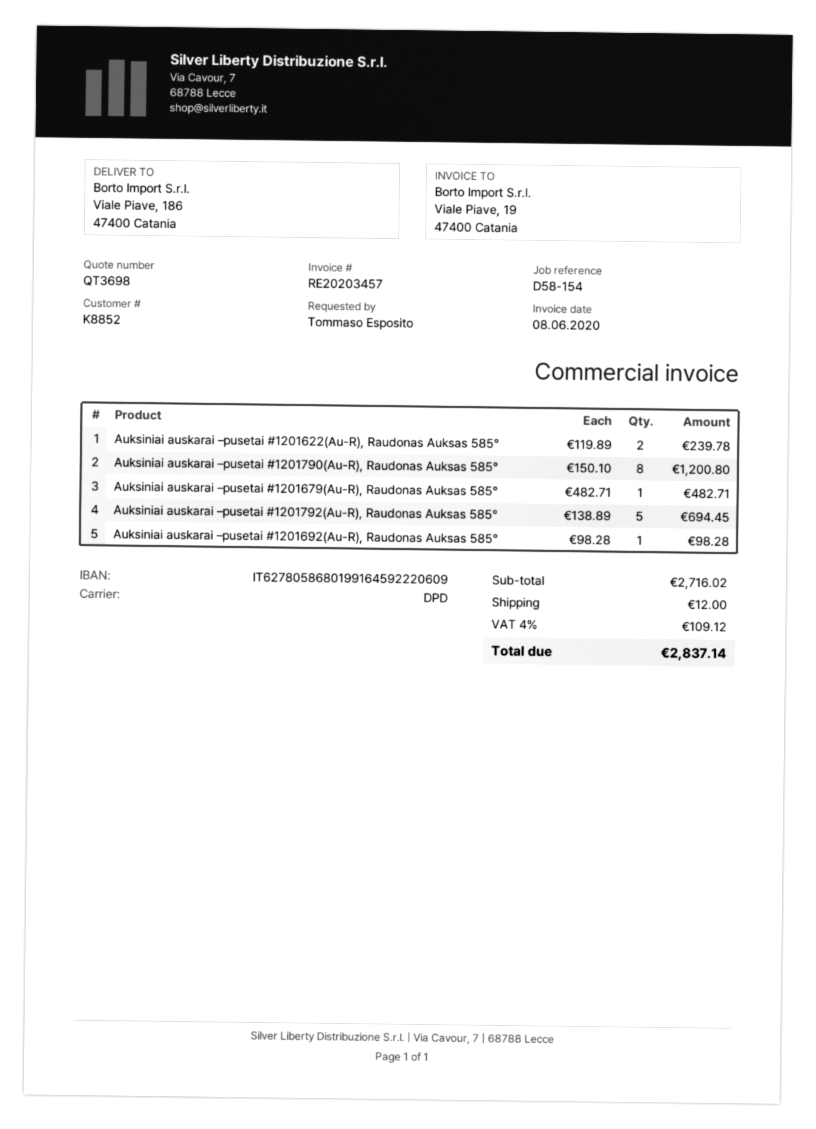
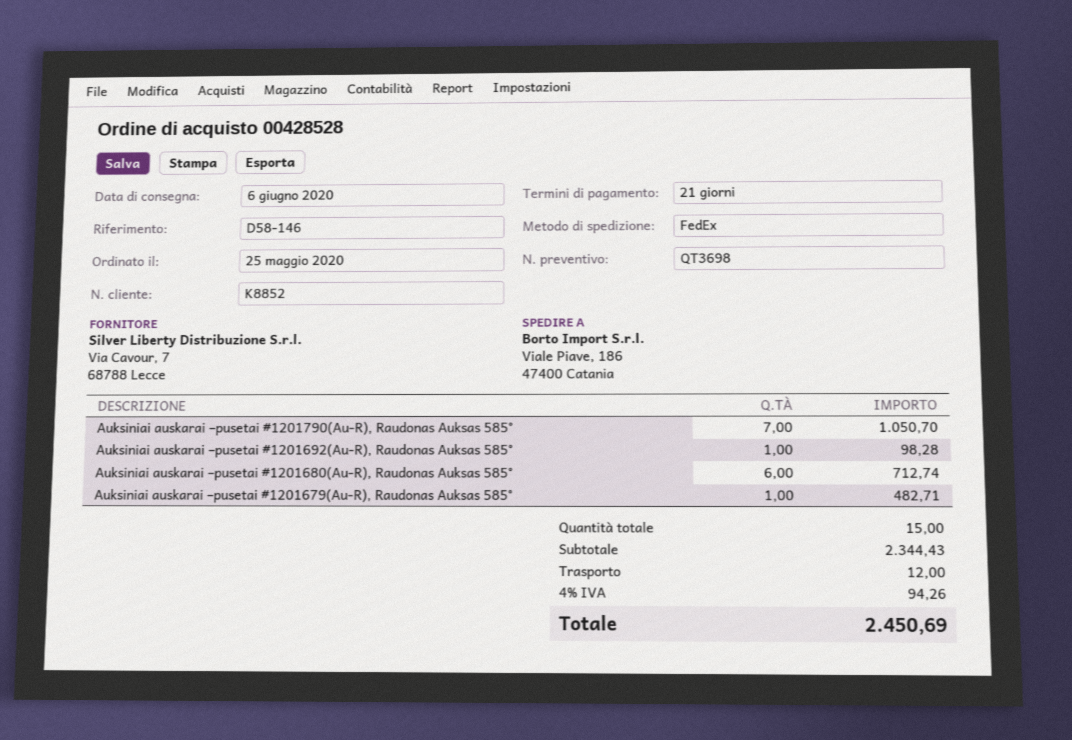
reference: D58-154 -> D58-146
shipping method: DPD -> FedEx
Auksiniai auskarai –pusetai #1201622(Au-R), Raudonas Auksas 585°: 2 for 239.78 -> none
Auksiniai auskarai –pusetai #1201790(Au-R), Raudonas Auksas 585°: 8 for 1200.80 -> 7 for 1050.70
Auksiniai auskarai –pusetai #1201792(Au-R), Raudonas Auksas 585°: 5 for 694.45 -> none
Auksiniai auskarai –pusetai #1201680(Au-R), Raudonas Auksas 585°: none -> 6 for 712.74
subtotal: 2716.02 -> 2344.43
tax: 4% = 109.12 -> 4% = 94.26
total: 2837.14 -> 2450.69

